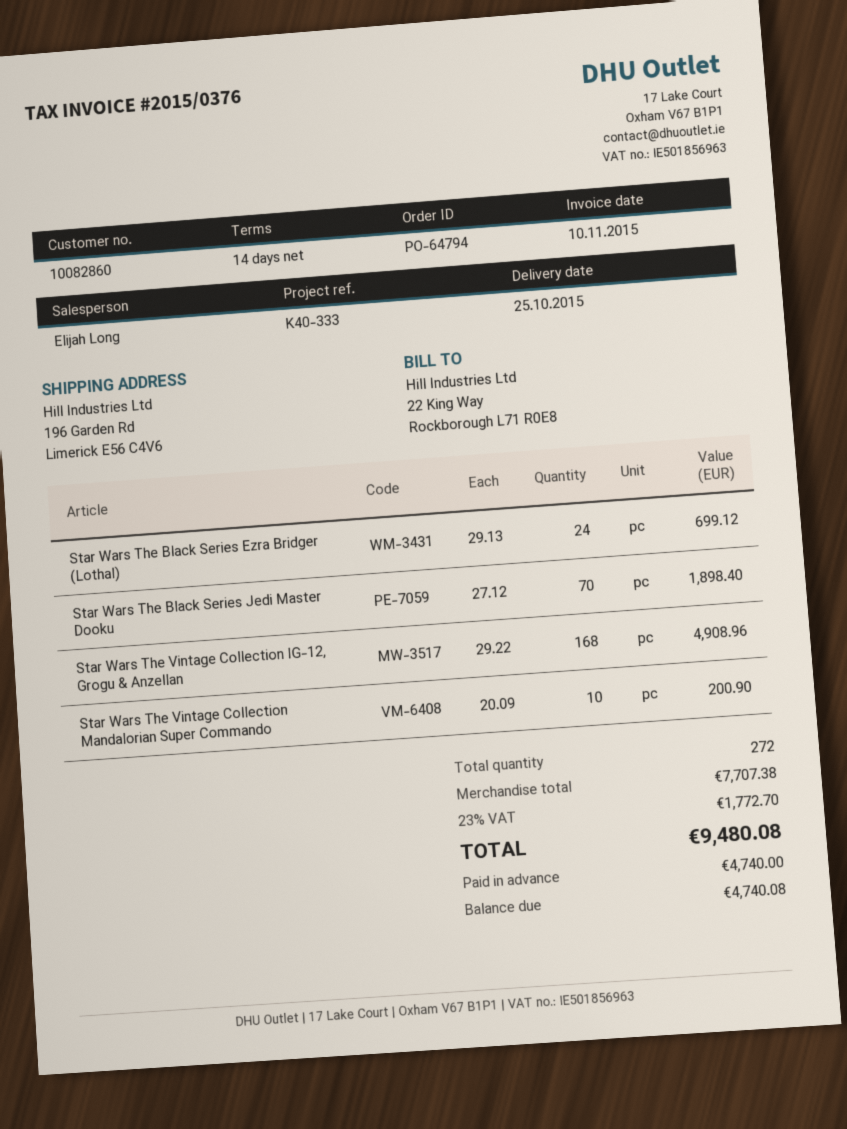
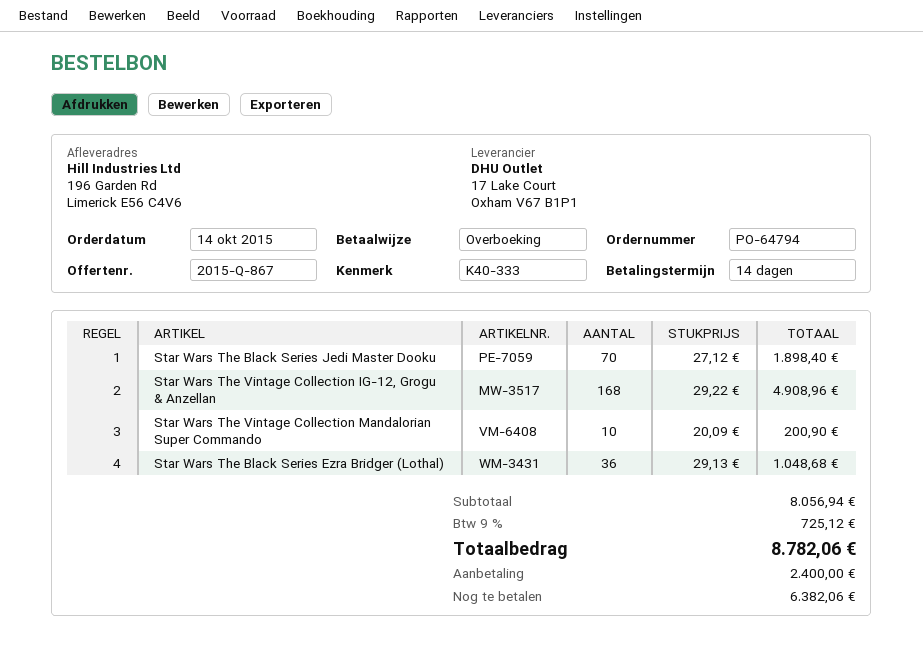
Star Wars The Black Series Ezra Bridger (Lothal): 24 x 29.13 = 699.12 -> 36 x 29.13 = 1048.68
subtotal: 7707.38 -> 8056.94
tax: 23% = 1772.70 -> 9% = 725.12
total: 9480.08 -> 8782.06
deposit: 4740.00 -> 2400.00
balance: 4740.08 -> 6382.06

